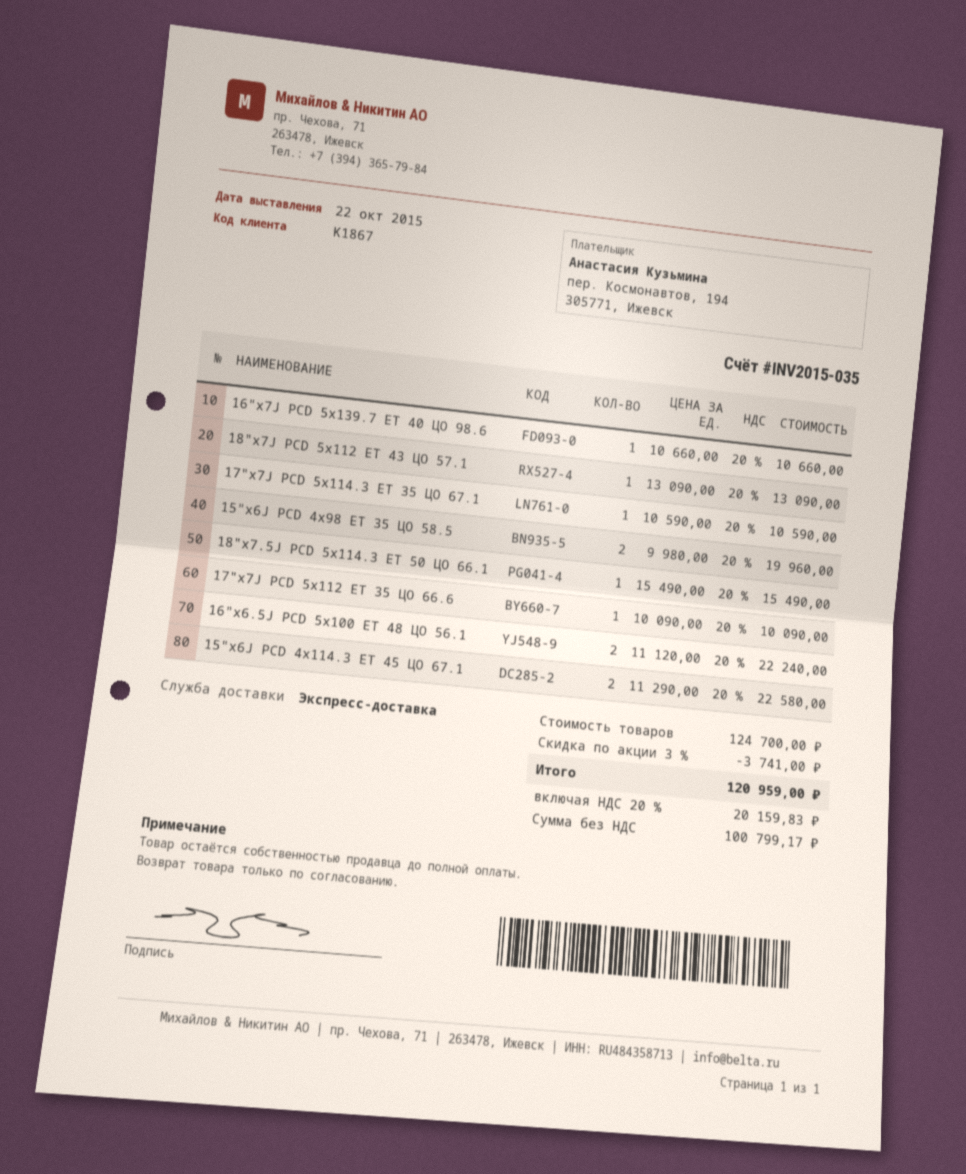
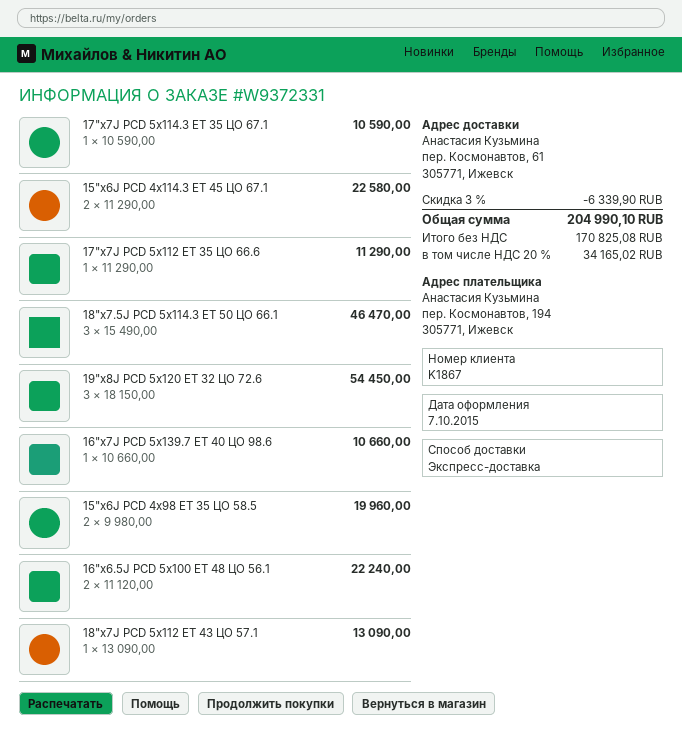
18"x7.5J PCD 5x114.3 ЕТ 50 ЦО 66.1: 1 x 15490.00 = 15490.00 -> 3 x 15490.00 = 46470.00
17"x7J PCD 5x112 ЕТ 35 ЦО 66.6: 1 x 10090.00 = 10090.00 -> 1 x 11290.00 = 11290.00
19"x8J PCD 5x120 ЕТ 32 ЦО 72.6: none -> 3 x 18150.00 = 54450.00
discount: 3% = 3741.00 -> 3% = 6339.90
net: 100799.17 -> 170825.08
tax: 20% = 20159.83 -> 20% = 34165.02
total: 120959.00 -> 204990.10

